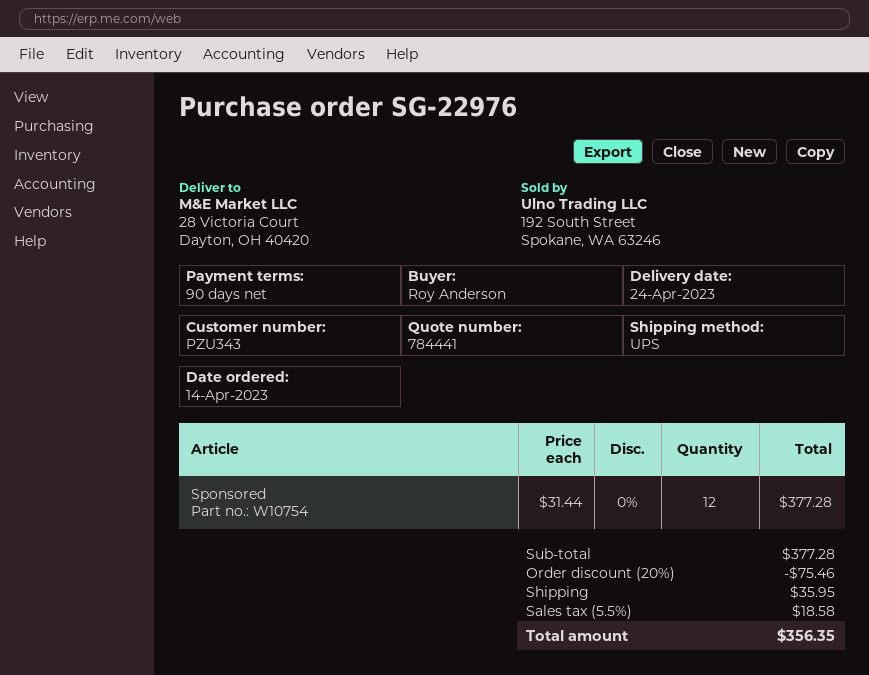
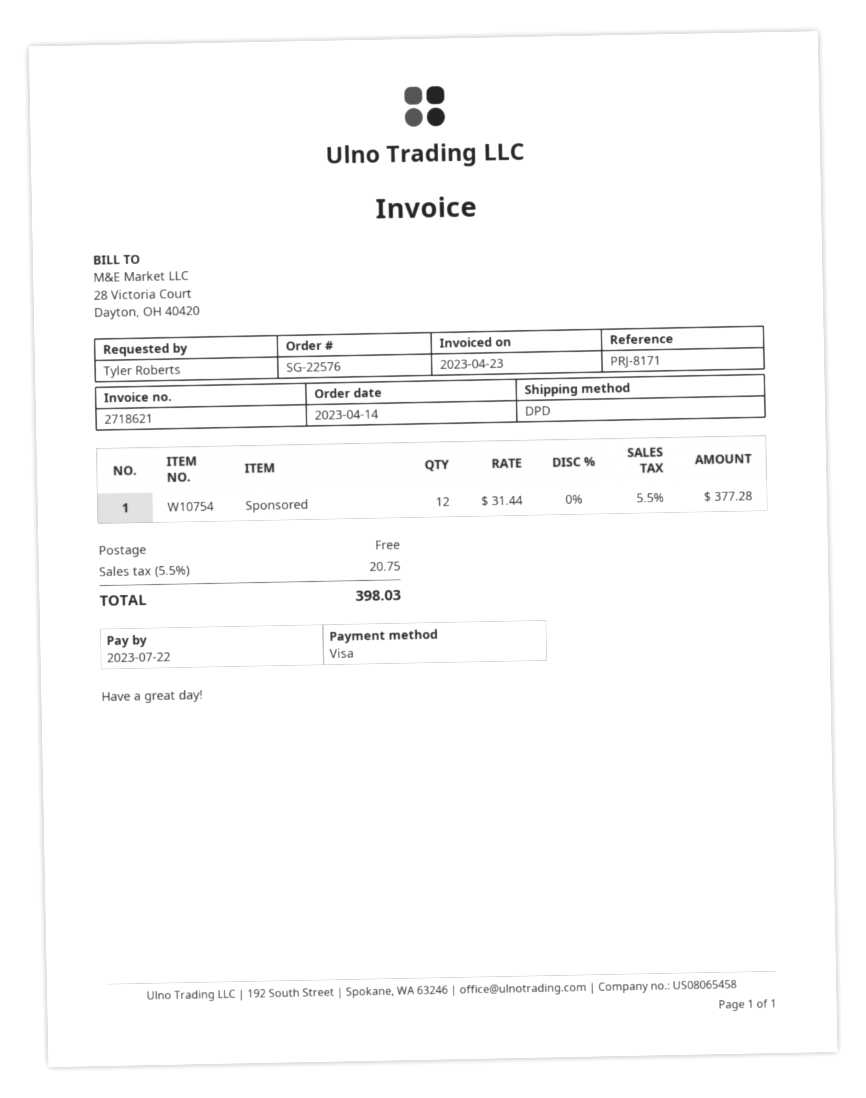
order number: SG-22976 -> SG-22576
ordered by: Roy Anderson -> Tyler Roberts
shipping method: UPS -> DPD
discount: 20% = 75.46 -> none
shipping: 35.95 -> 0.00
tax: 5.5% = 18.58 -> 5.5% = 20.75
total: 356.35 -> 398.03

